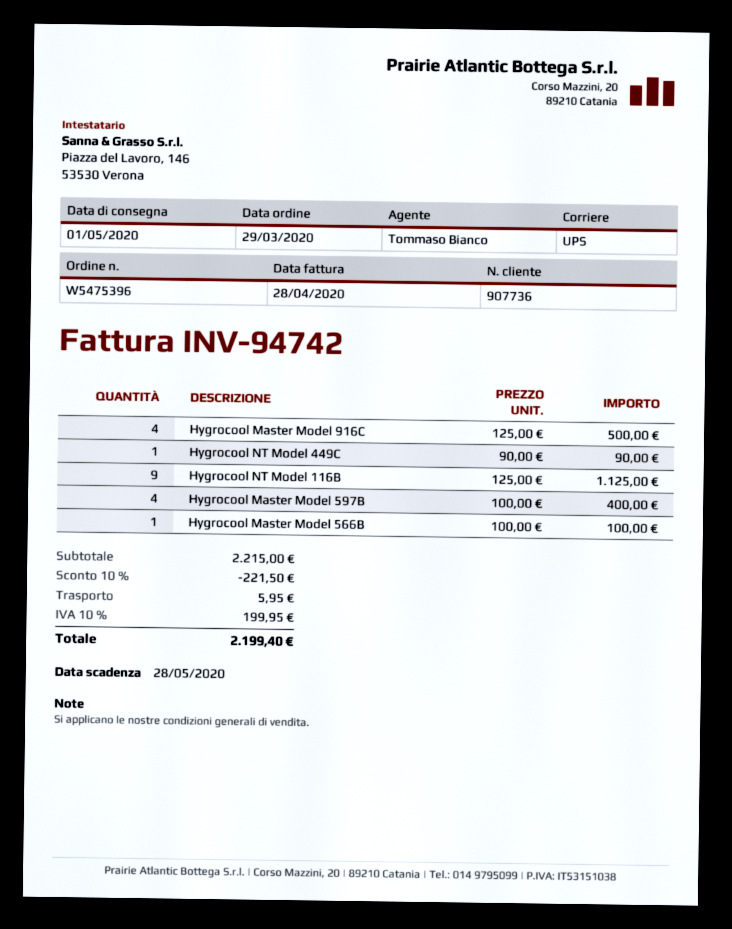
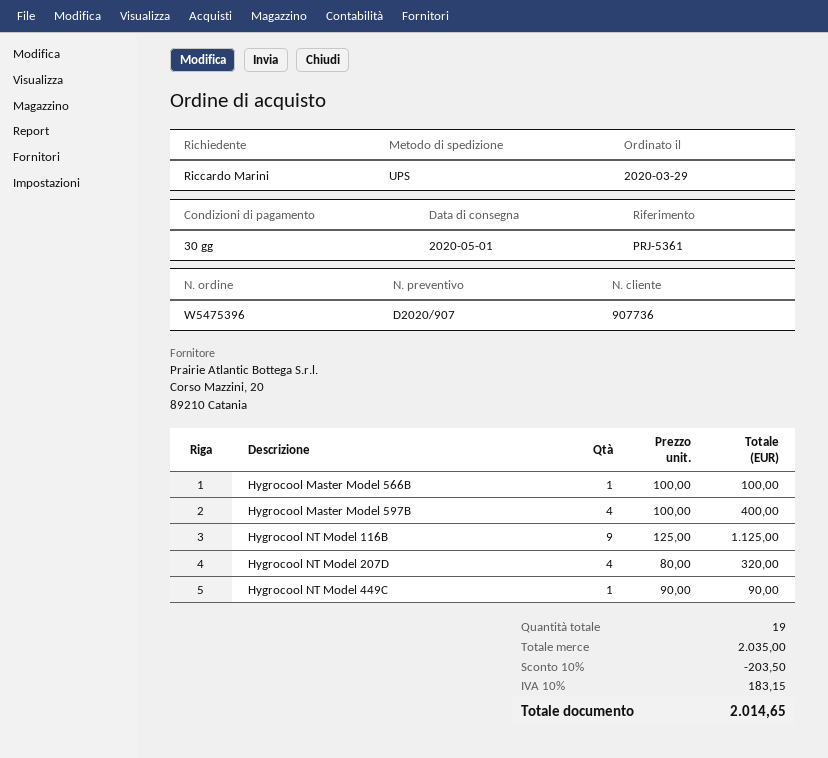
Hygrocool Master Model 916C: 4 x 125.00 = 500.00 -> none
Hygrocool NT Model 207D: none -> 4 x 80.00 = 320.00
subtotal: 2215.00 -> 2035.00
discount: 10% = 221.50 -> 10% = 203.50
shipping: 5.95 -> none
tax: 10% = 199.95 -> 10% = 183.15
total: 2199.40 -> 2014.65

